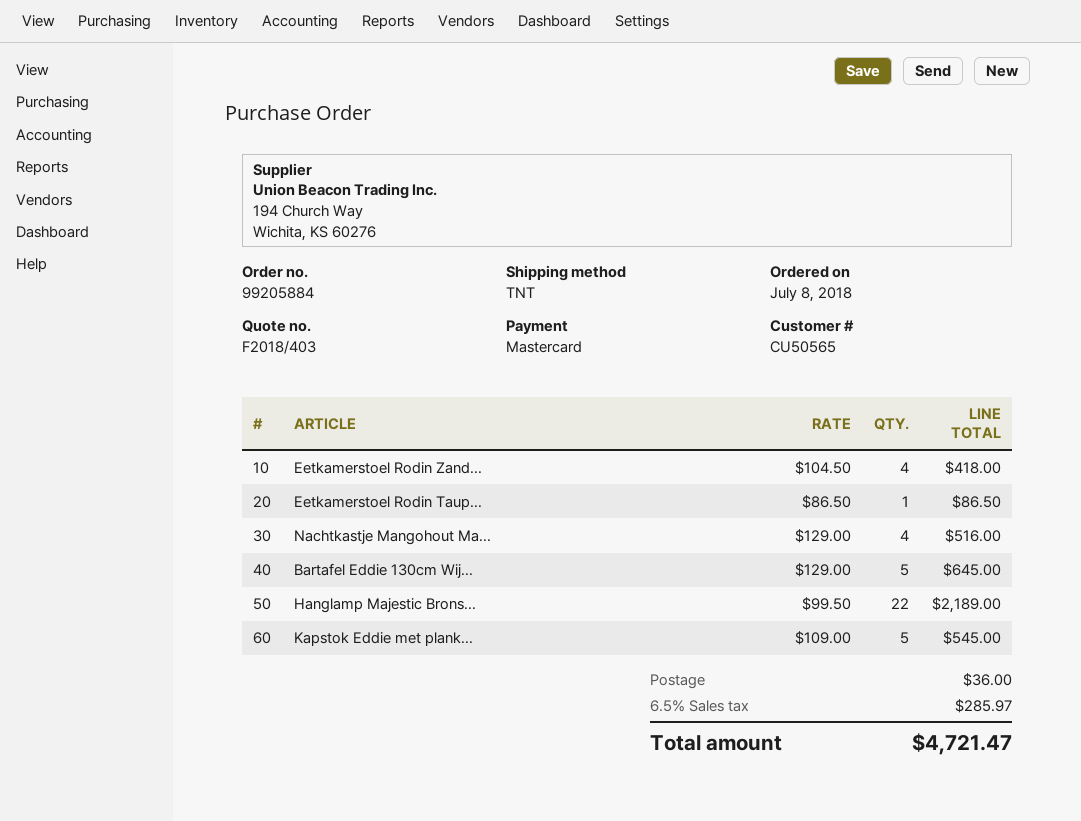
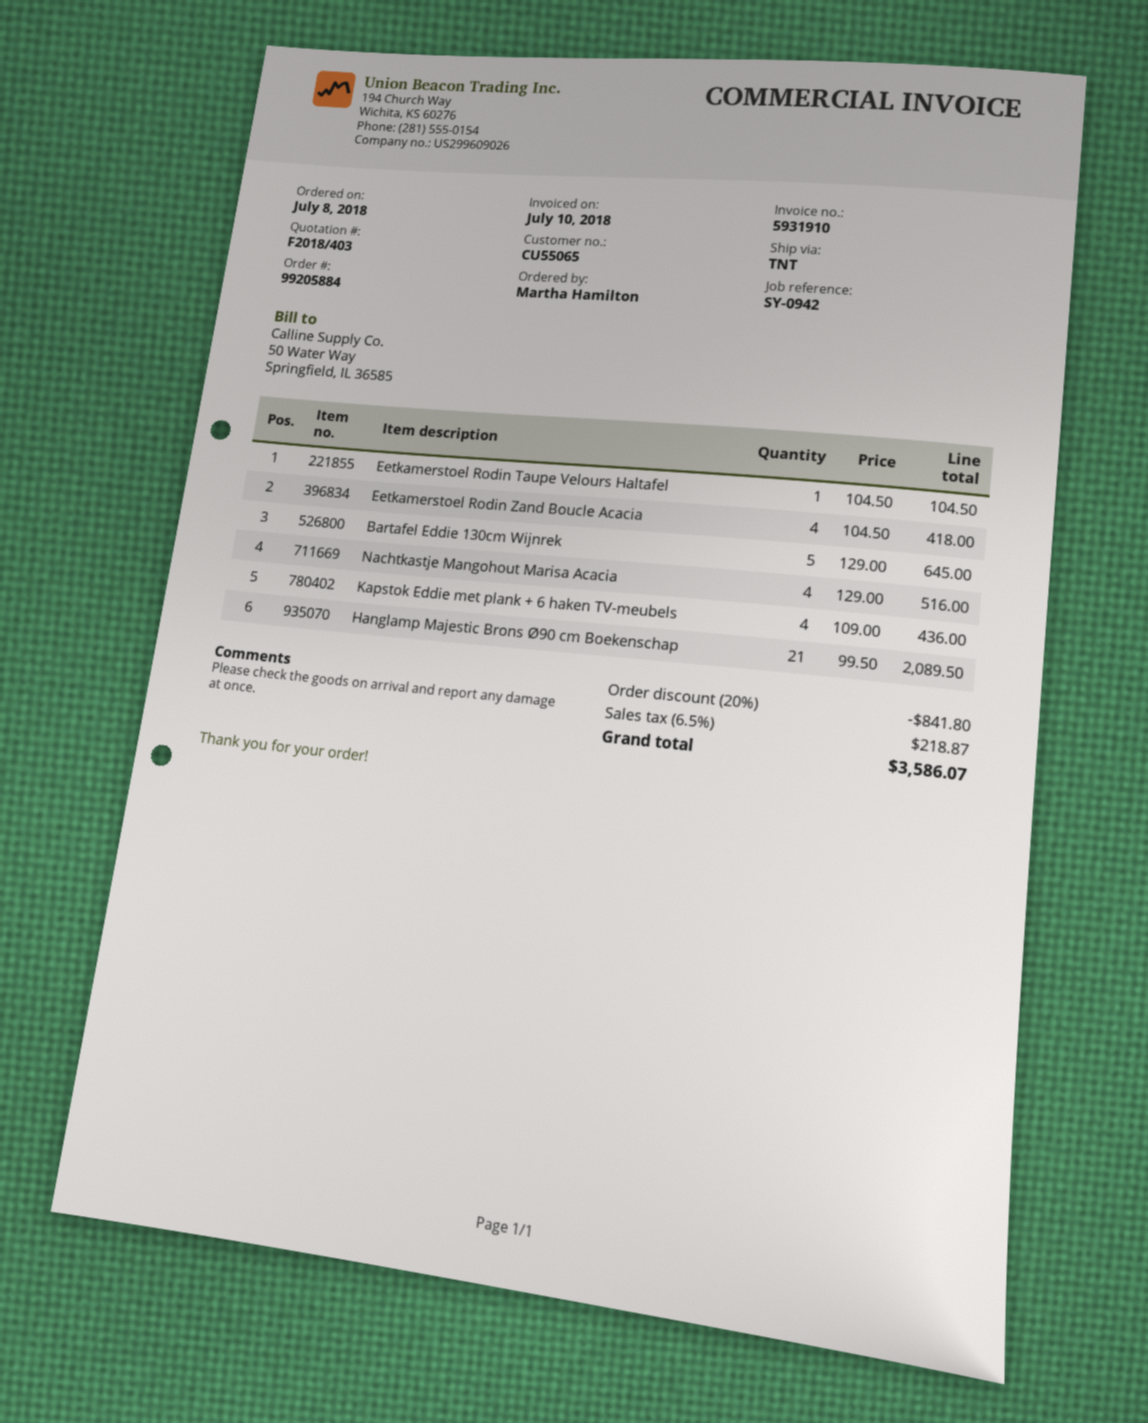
customer number: CU50565 -> CU55065
Eetkamerstoel Rodin Taup...: 1 x 86.50 = 86.50 -> 1 x 104.50 = 104.50
Hanglamp Majestic Brons...: 22 x 99.50 = 2189.00 -> 21 x 99.50 = 2089.50
Kapstok Eddie met plank...: 5 x 109.00 = 545.00 -> 4 x 109.00 = 436.00
discount: none -> 20% = 841.80
shipping: 36.00 -> none
tax: 6.5% = 285.97 -> 6.5% = 218.87
total: 4721.47 -> 3586.07

